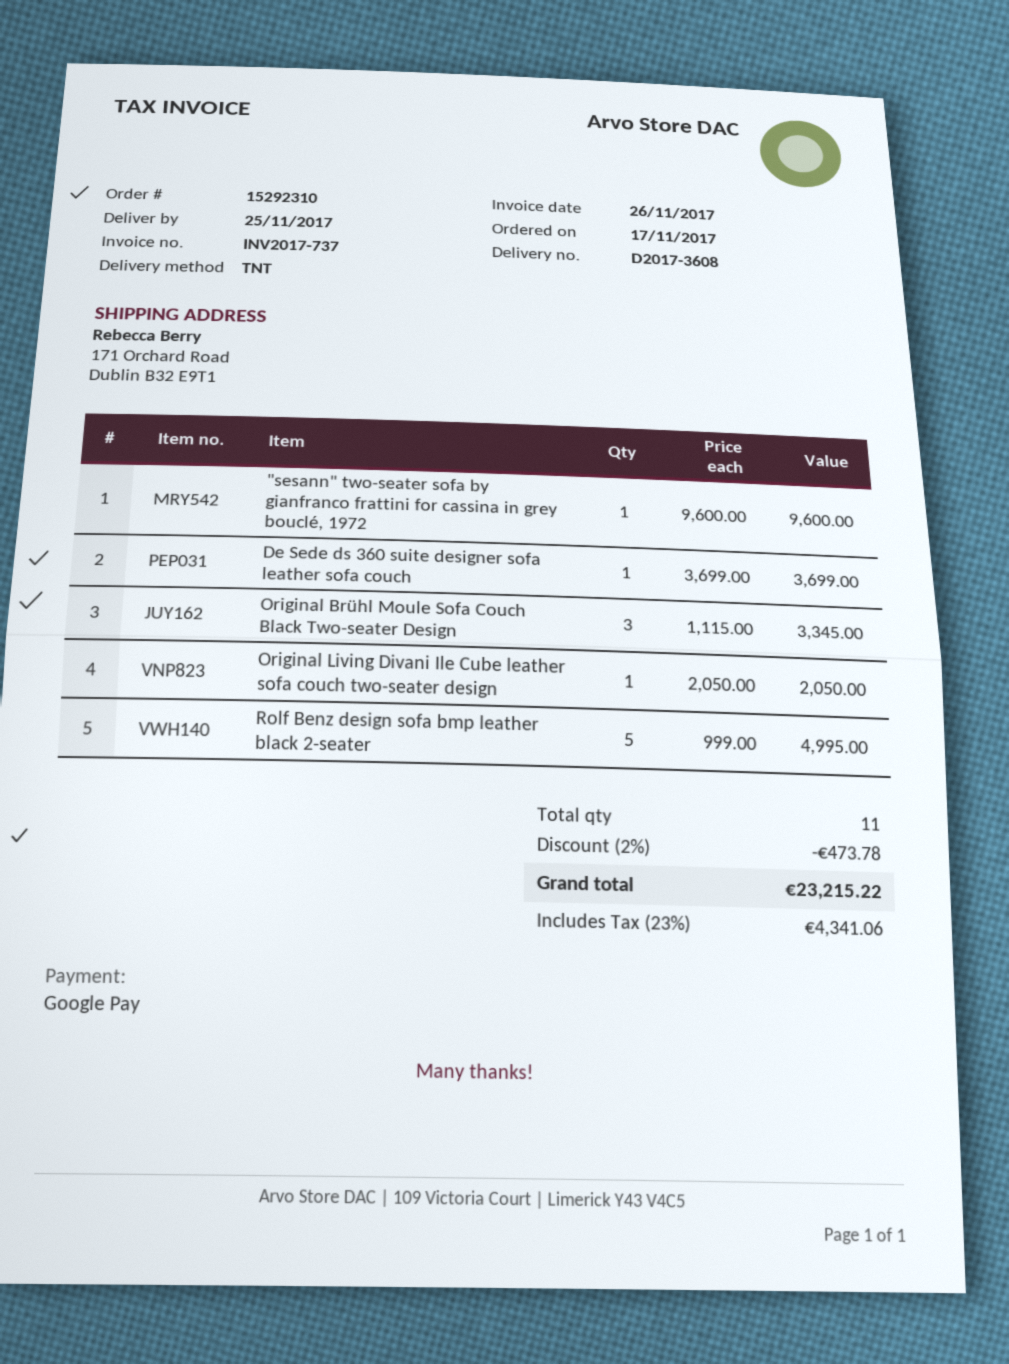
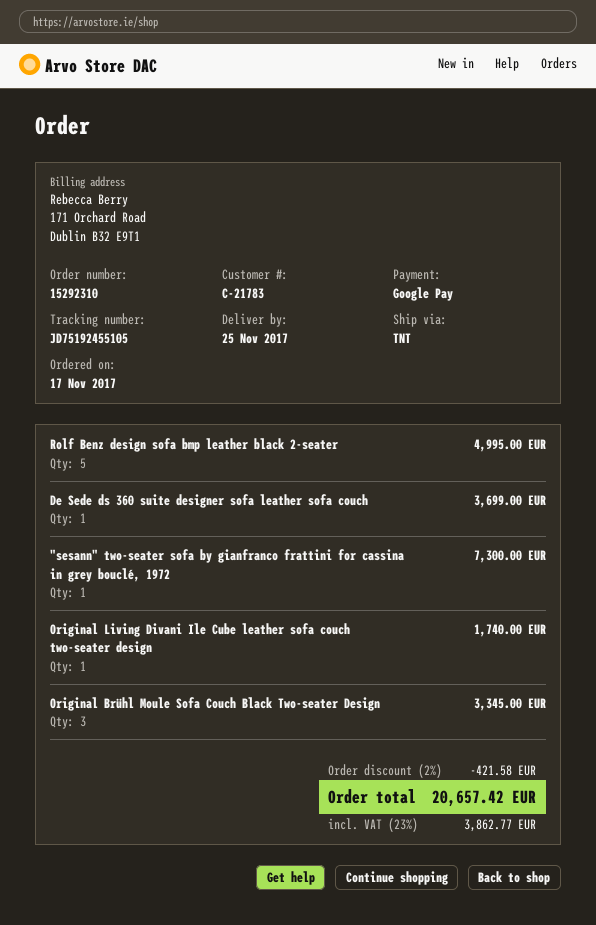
"sesann" two-seater sofa by gianfranco frattini for cassina in grey bouclé, 1972: 1 for 9600.00 -> 1 for 7300.00
Original Living Divani Ile Cube leather sofa couch two-seater design: 1 for 2050.00 -> 1 for 1740.00
discount: 2% = 473.78 -> 2% = 421.58
tax: 23% = 4341.06 -> 23% = 3862.77
total: 23215.22 -> 20657.42

